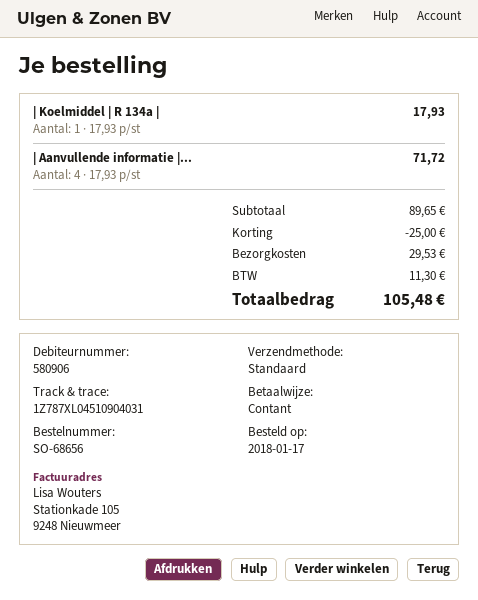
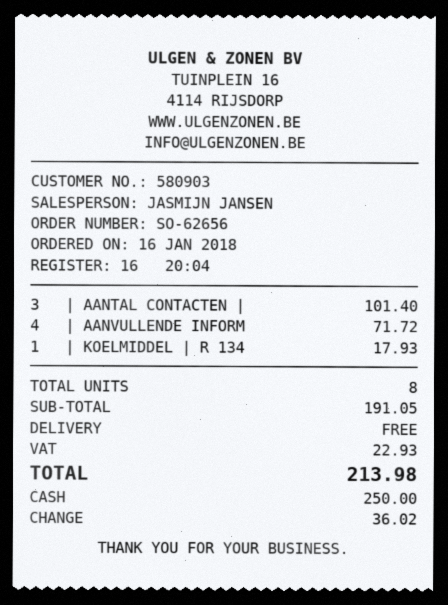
order number: SO-68656 -> SO-62656
order date: 2018-01-17 -> 2018-01-16
customer number: 580906 -> 580903
| AANTAL CONTACTEN |: none -> 3 for 101.40
subtotal: 89.65 -> 191.05
discount: 25.00 -> none
shipping: 29.53 -> 0.00
tax: 11.30 -> 22.93
total: 105.48 -> 213.98

